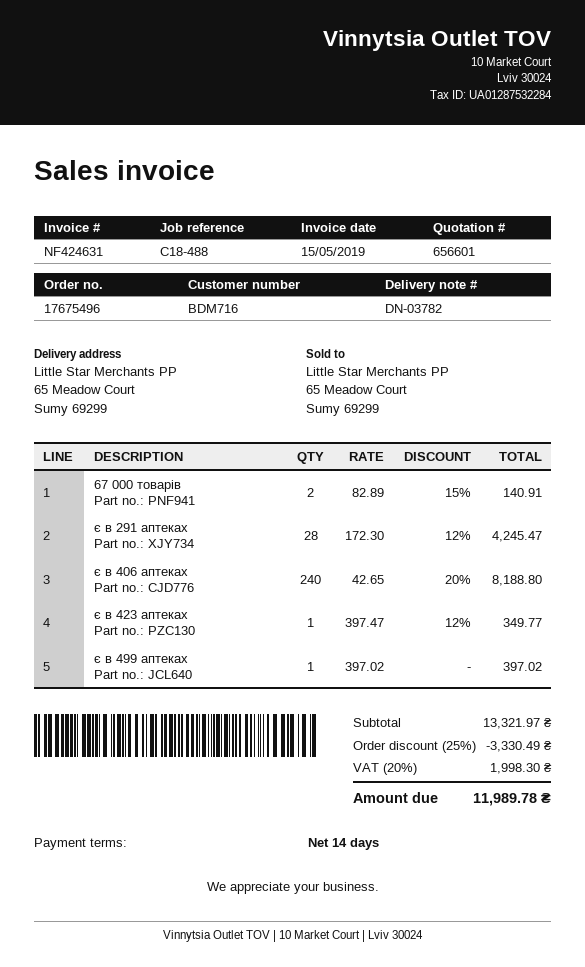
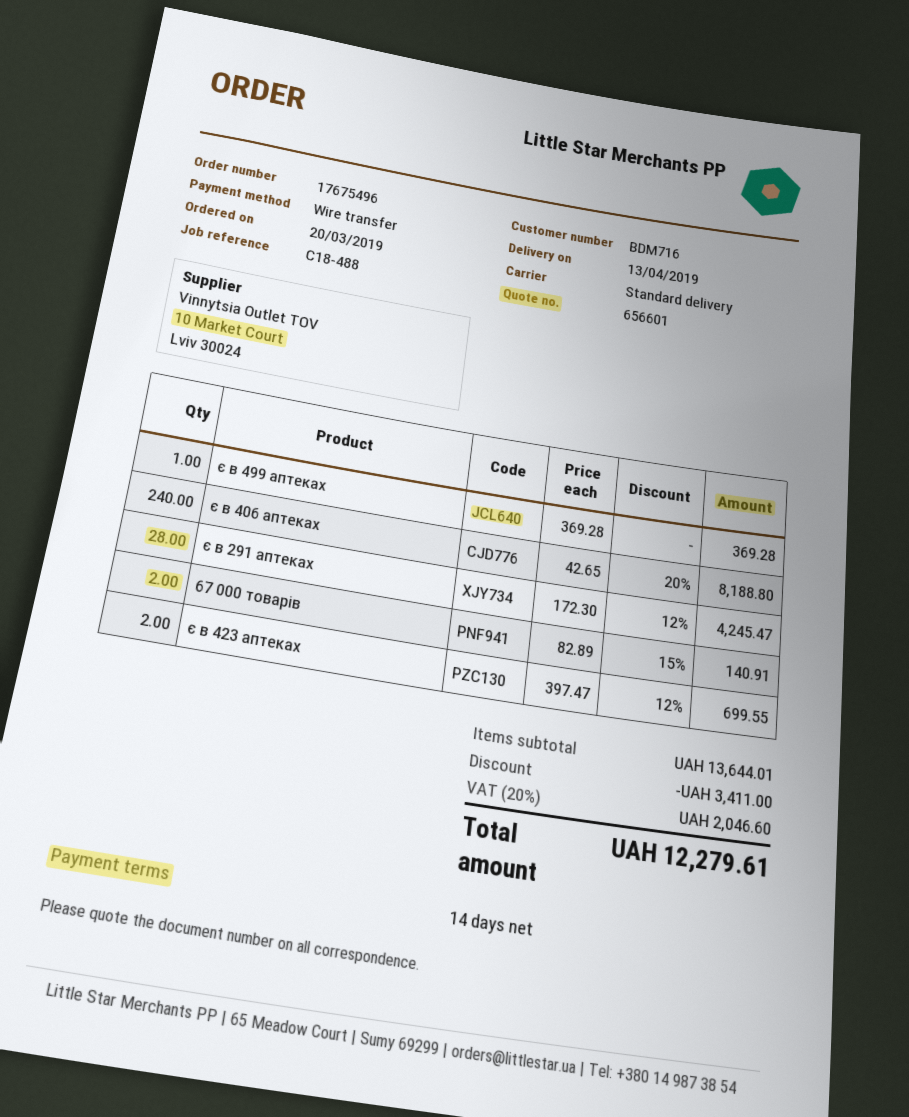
є в 423 аптеках: 1 x 397.47 - 12% = 349.77 -> 2 x 397.47 - 12% = 699.55
є в 499 аптеках: 1 x 397.02 = 397.02 -> 1 x 369.28 = 369.28
subtotal: 13321.97 -> 13644.01
discount: 3330.49 -> 3411.00
tax: 20% = 1998.30 -> 20% = 2046.60
total: 11989.78 -> 12279.61

